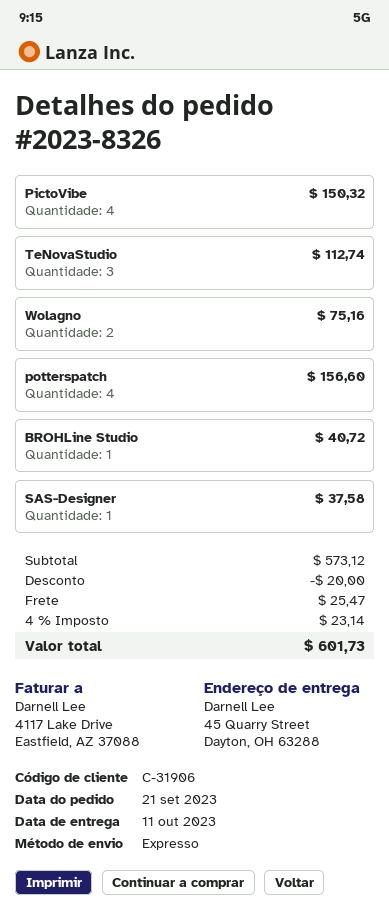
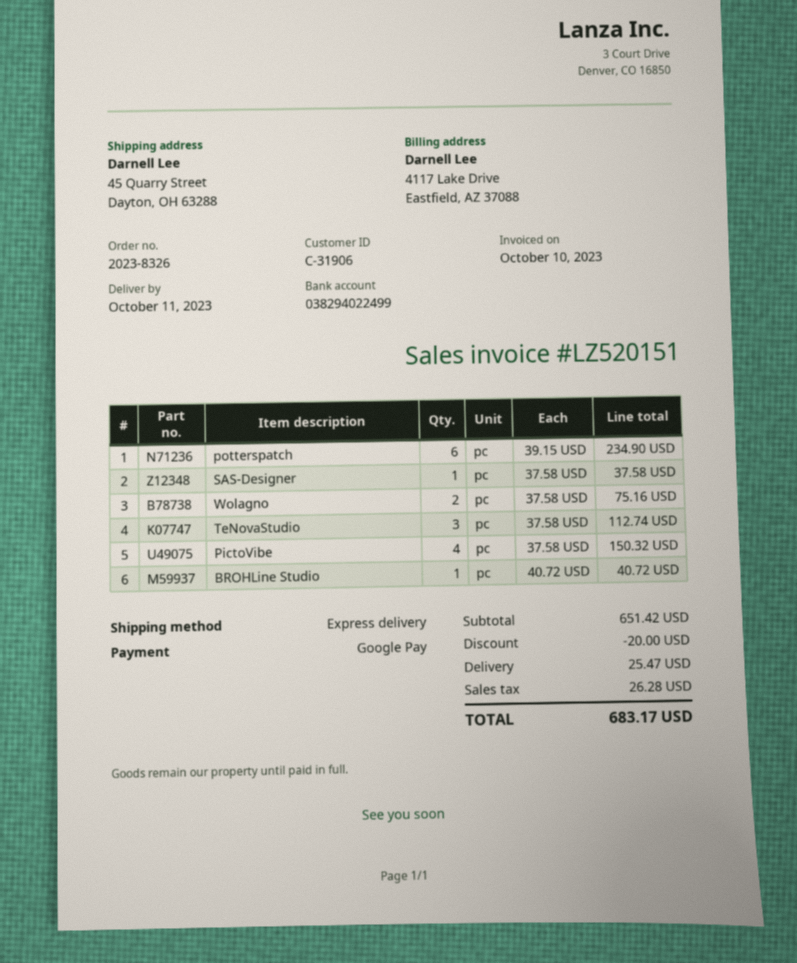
potterspatch: 4 for 156.60 -> 6 for 234.90
subtotal: 573.12 -> 651.42
tax: 23.14 -> 26.28
total: 601.73 -> 683.17

